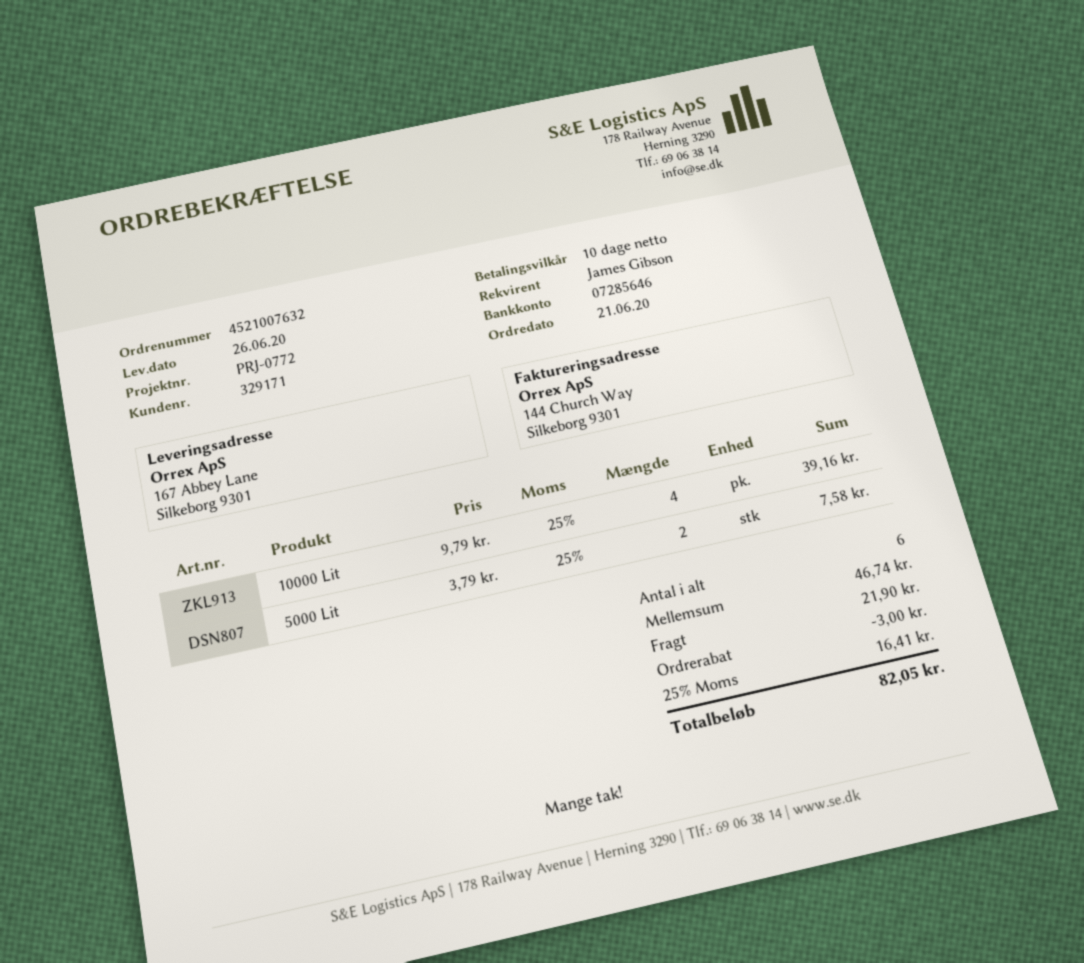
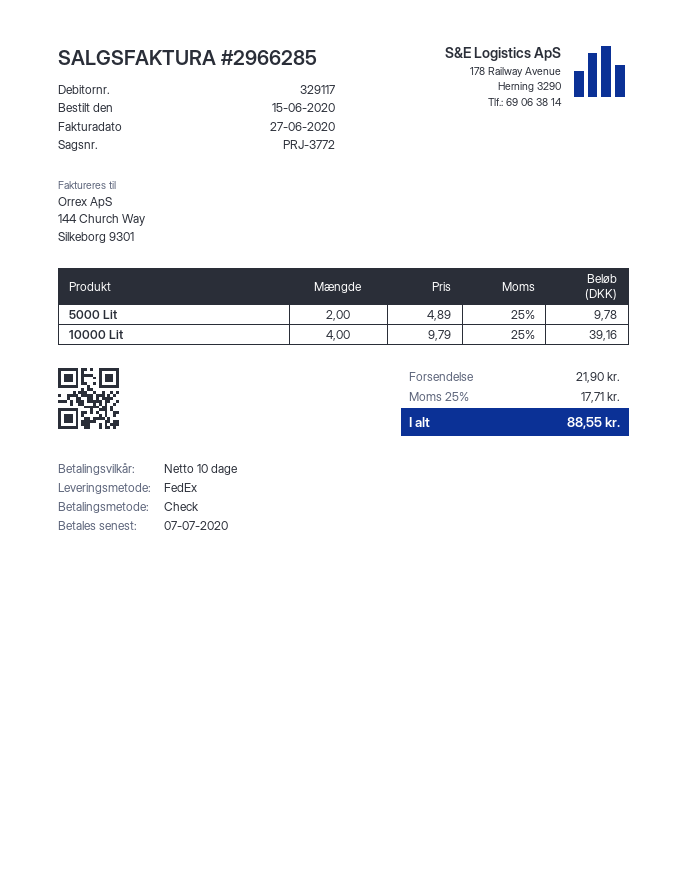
order date: 2020-06-21 -> 2020-06-15
customer number: 329171 -> 329117
reference: PRJ-0772 -> PRJ-3772
5000 Lit: 2 x 3.79 = 7.58 -> 2 x 4.89 = 9.78
discount: 3.00 -> none
tax: 25% = 16.41 -> 25% = 17.71
total: 82.05 -> 88.55

